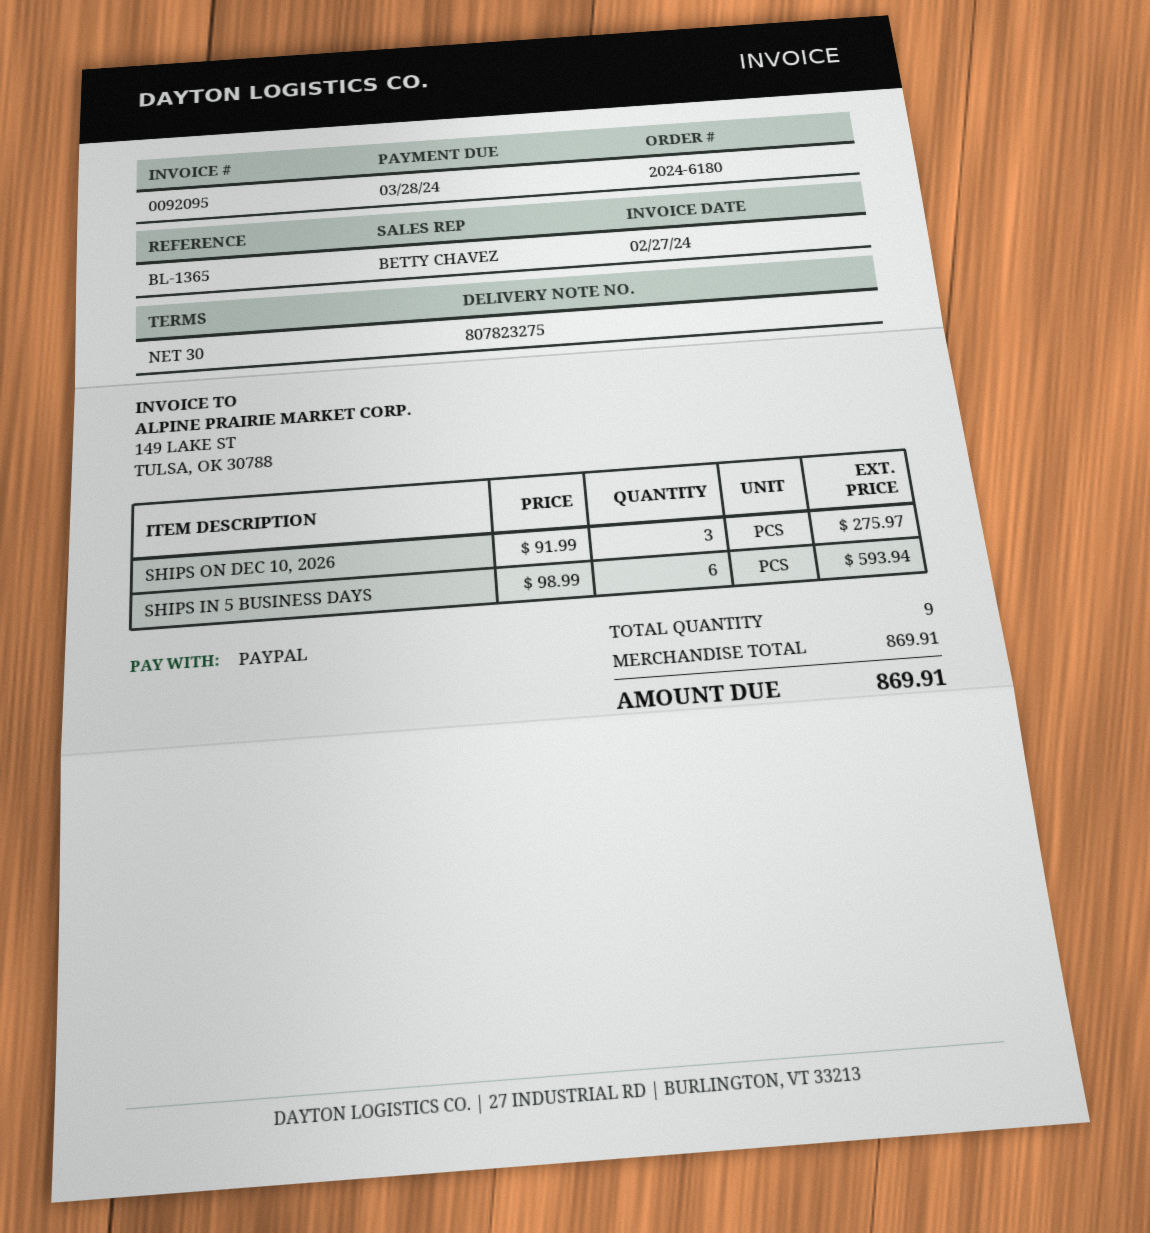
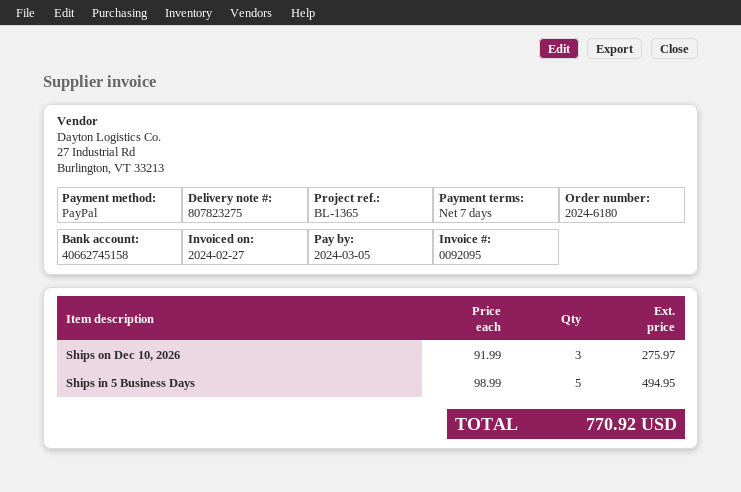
payment terms: 30 days -> 7 days
due date: 2024-03-28 -> 2024-03-05
SHIPS IN 5 BUSINESS DAYS: 6 x 98.99 = 593.94 -> 5 x 98.99 = 494.95
total: 869.91 -> 770.92

